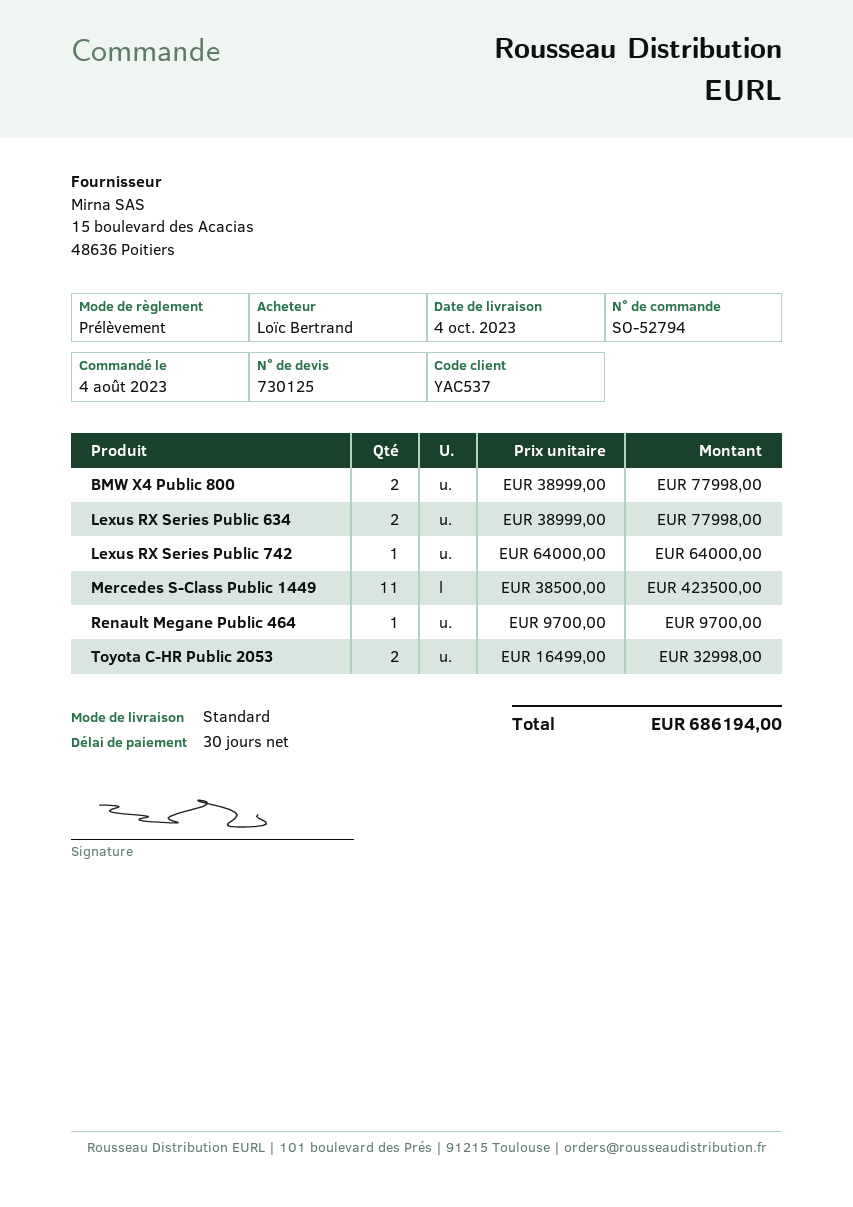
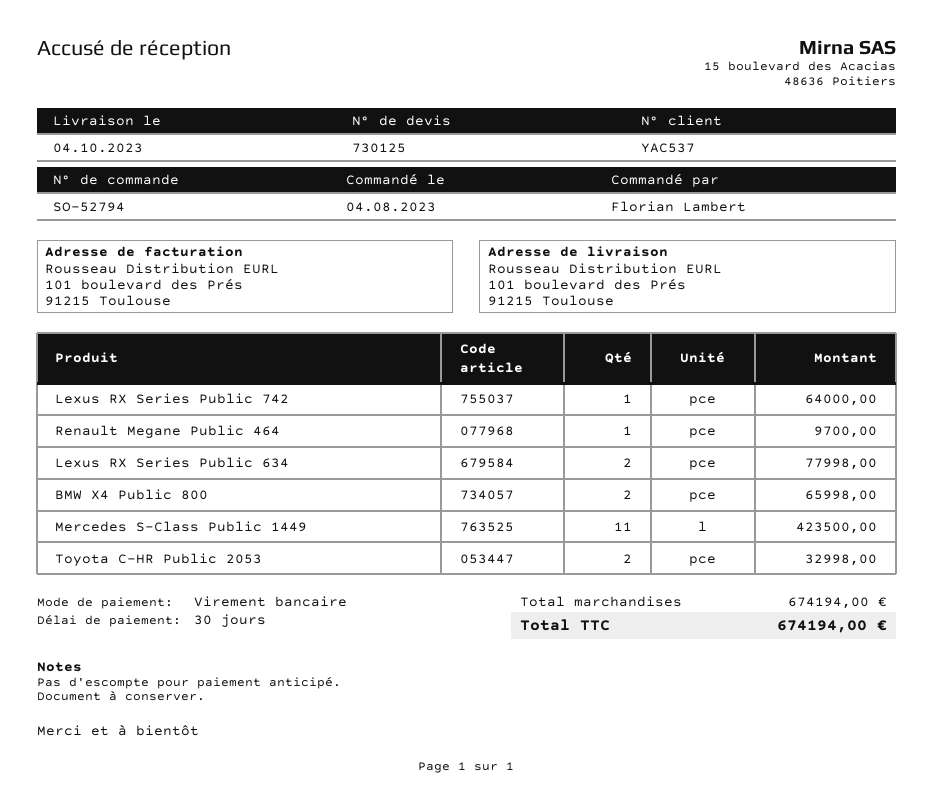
ordered by: Loïc Bertrand -> Florian Lambert
payment method: direct debit -> bank transfer
BMW X4 Public 800: 2 for 77998.00 -> 2 for 65998.00
total: 686194.00 -> 674194.00

